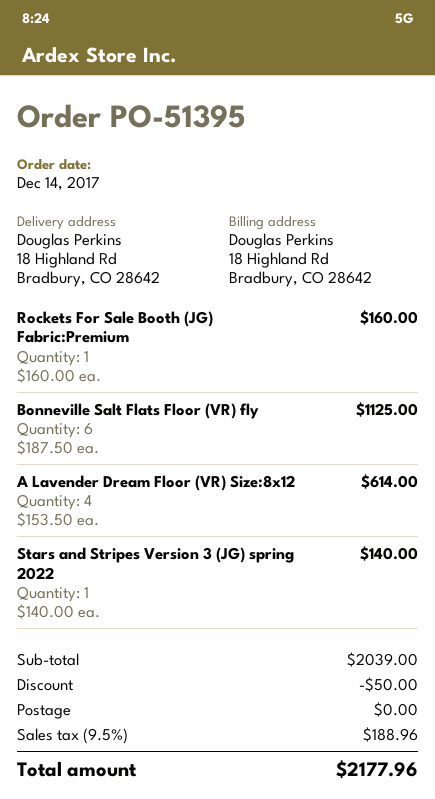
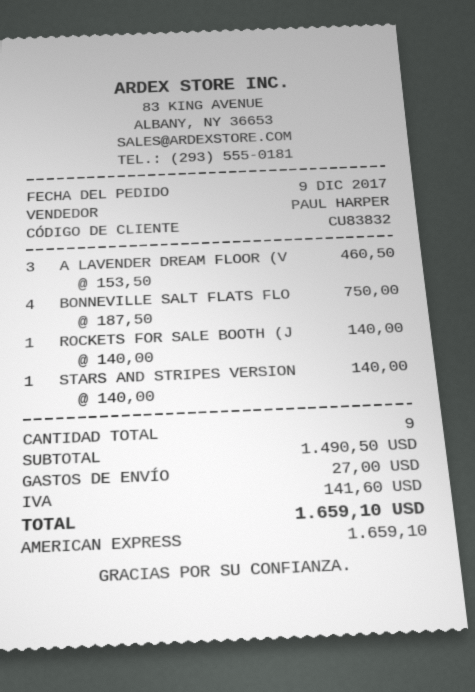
order date: 2017-12-14 -> 2017-12-09
Rockets For Sale Booth (JG) Fabric:Premium: 1 x 160.00 = 160.00 -> 1 x 140.00 = 140.00
Bonneville Salt Flats Floor (VR) fly: 6 x 187.50 = 1125.00 -> 4 x 187.50 = 750.00
A Lavender Dream Floor (VR) Size:8x12: 4 x 153.50 = 614.00 -> 3 x 153.50 = 460.50
subtotal: 2039.00 -> 1490.50
discount: 50.00 -> none
shipping: 0.00 -> 27.00
tax: 188.96 -> 141.60
total: 2177.96 -> 1659.10

